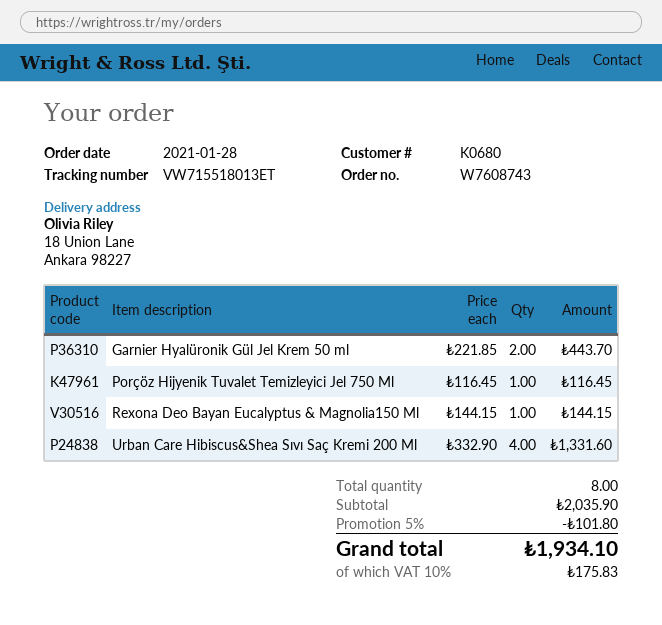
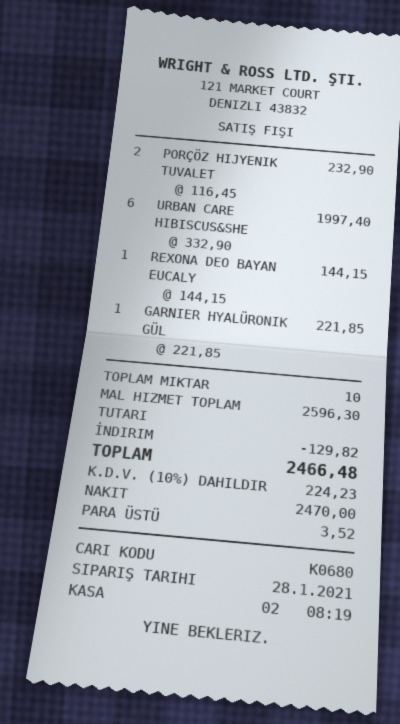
Garnier Hyalüronik Gül Jel Krem 50 ml: 2 x 221.85 = 443.70 -> 1 x 221.85 = 221.85
Porçöz Hijyenik Tuvalet Temizleyici Jel 750 Ml: 1 x 116.45 = 116.45 -> 2 x 116.45 = 232.90
Urban Care Hibiscus&Shea Sıvı Saç Kremi 200 Ml: 4 x 332.90 = 1331.60 -> 6 x 332.90 = 1997.40
total quantity: 8 -> 10
subtotal: 2035.90 -> 2596.30
discount: 101.80 -> 129.82
tax: 10% = 175.83 -> 10% = 224.23
total: 1934.10 -> 2466.48

